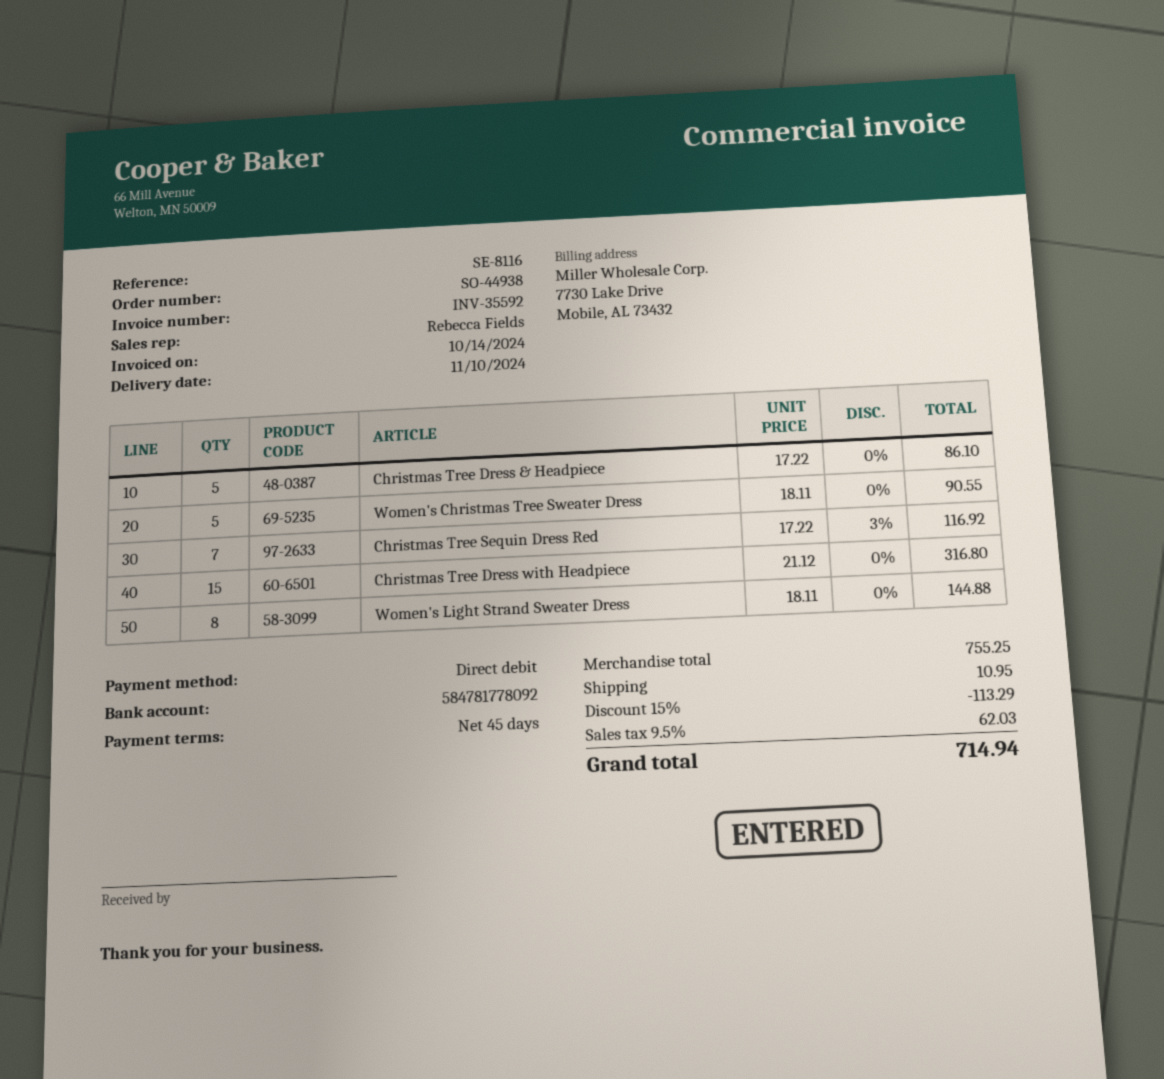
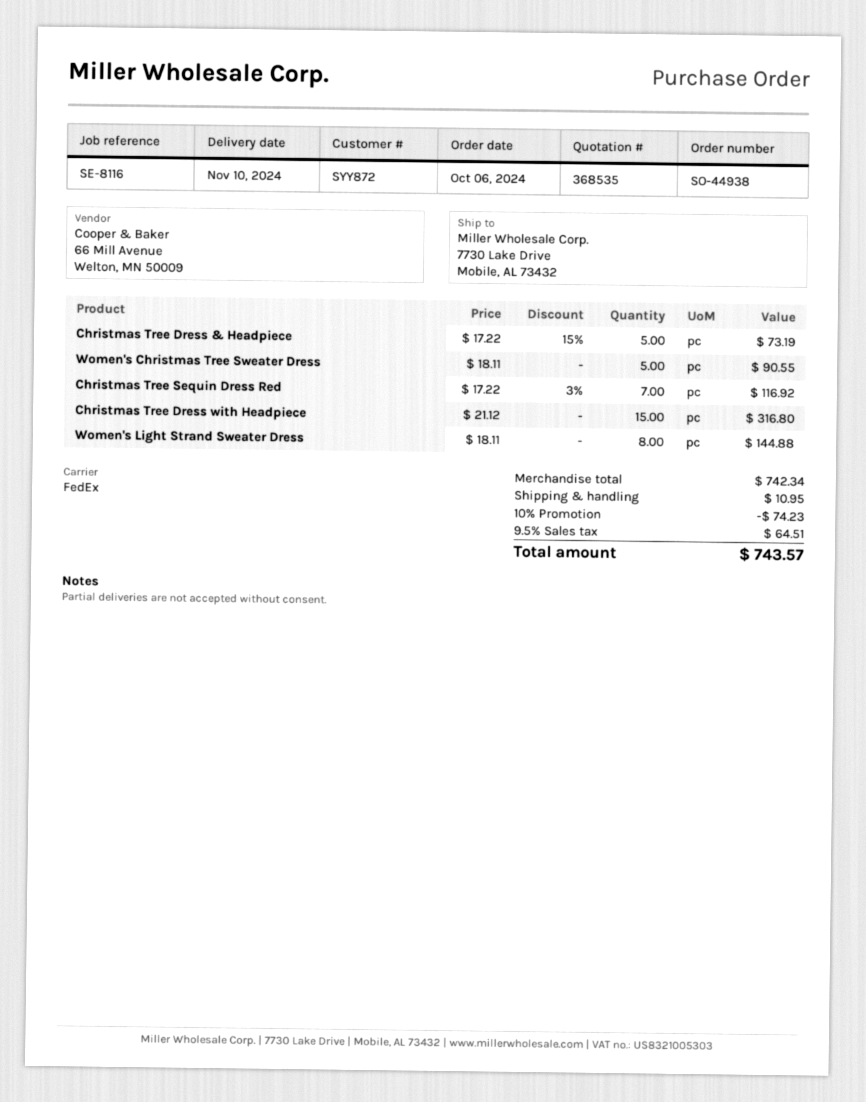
Christmas Tree Dress & Headpiece: 5 x 17.22 = 86.10 -> 5 x 17.22 - 15% = 73.19
subtotal: 755.25 -> 742.34
discount: 15% = 113.29 -> 10% = 74.23
tax: 9.5% = 62.03 -> 9.5% = 64.51
total: 714.94 -> 743.57

